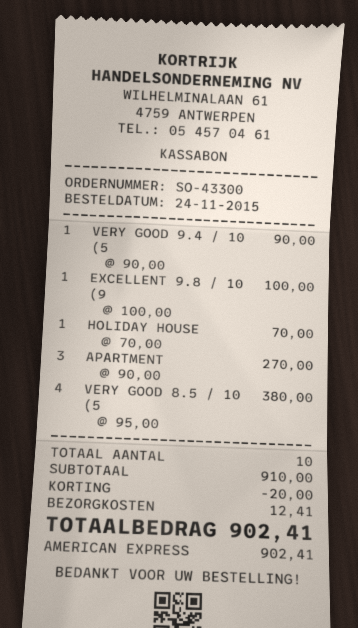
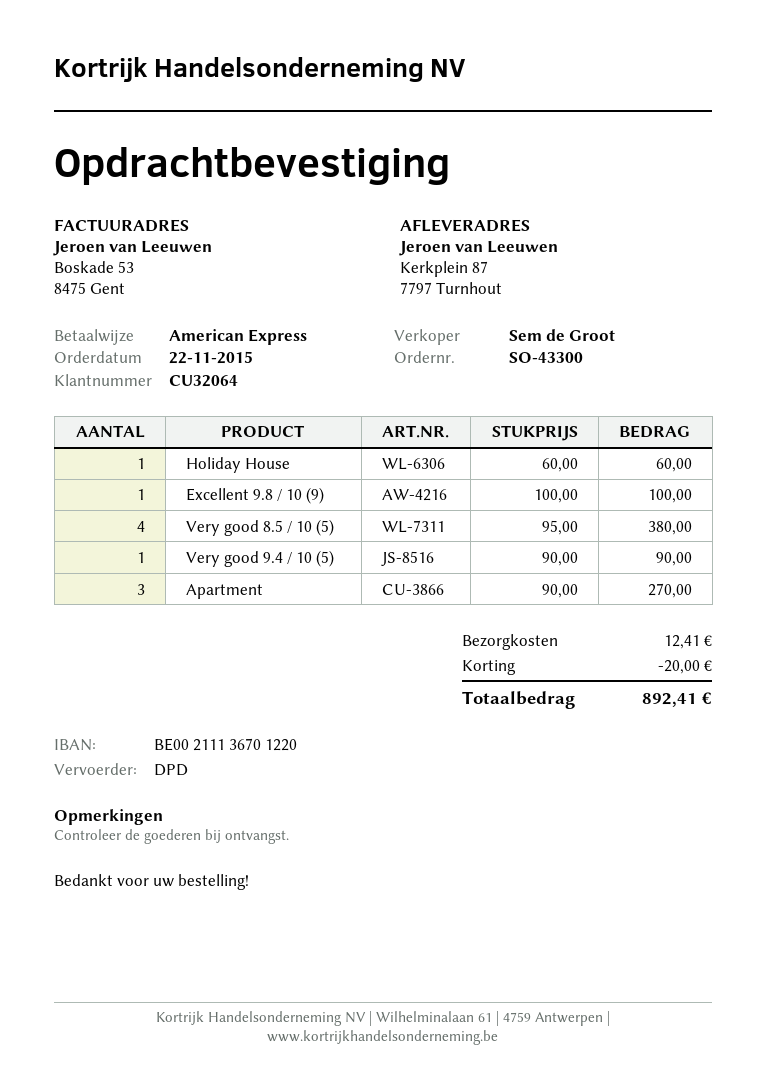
order date: 2015-11-24 -> 2015-11-22
HOLIDAY HOUSE: 1 x 70.00 = 70.00 -> 1 x 60.00 = 60.00
total: 902.41 -> 892.41

